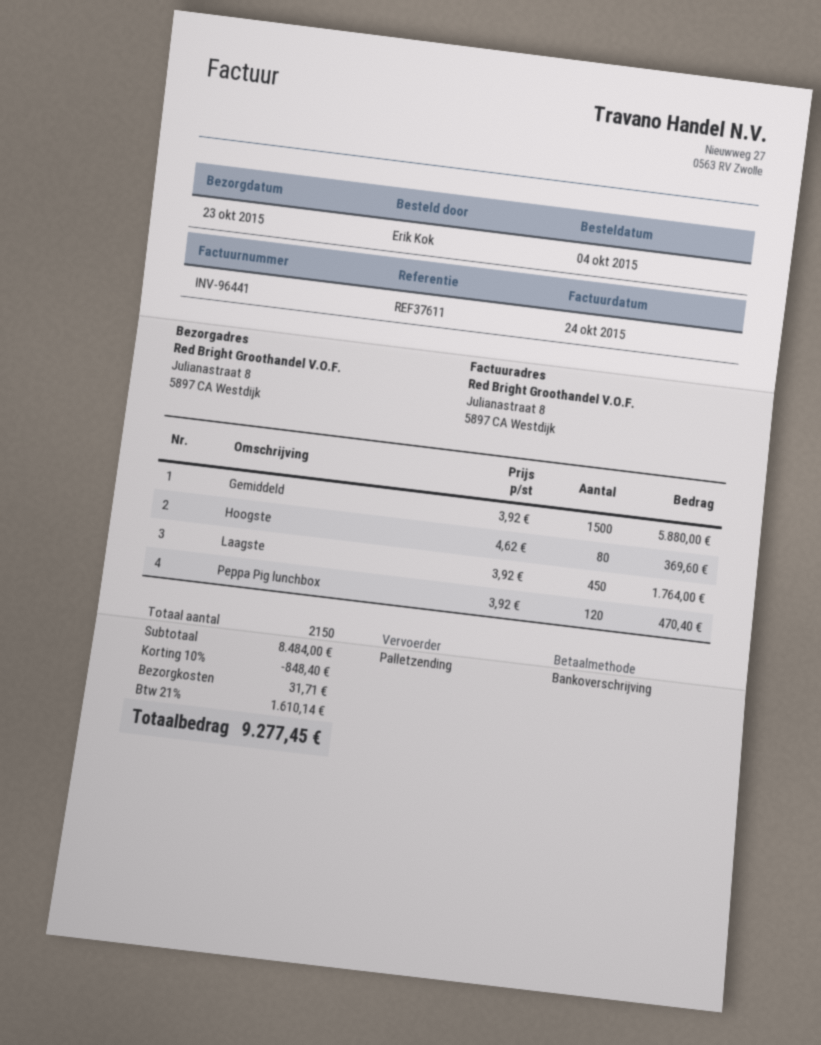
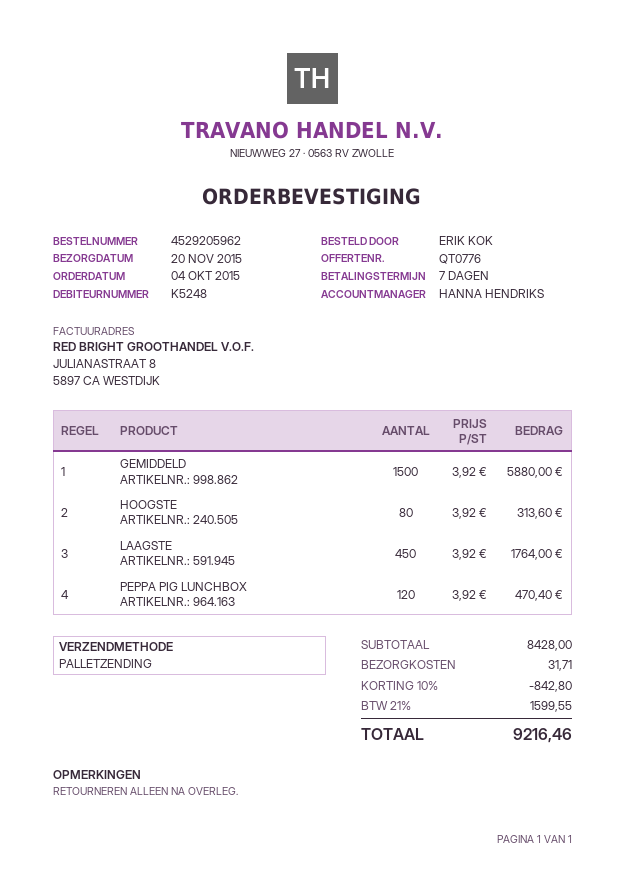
delivery date: 2015-10-23 -> 2015-11-20
Hoogste: 80 x 4.62 = 369.60 -> 80 x 3.92 = 313.60
subtotal: 8484.00 -> 8428.00
discount: 10% = 848.40 -> 10% = 842.80
tax: 21% = 1610.14 -> 21% = 1599.55
total: 9277.45 -> 9216.46

